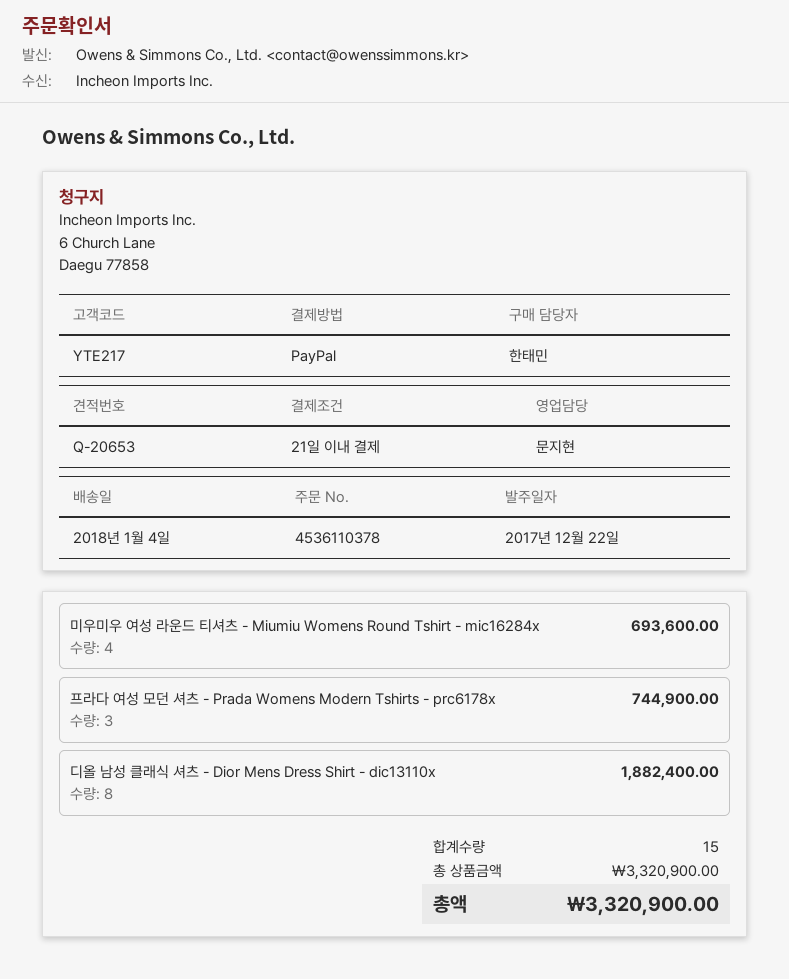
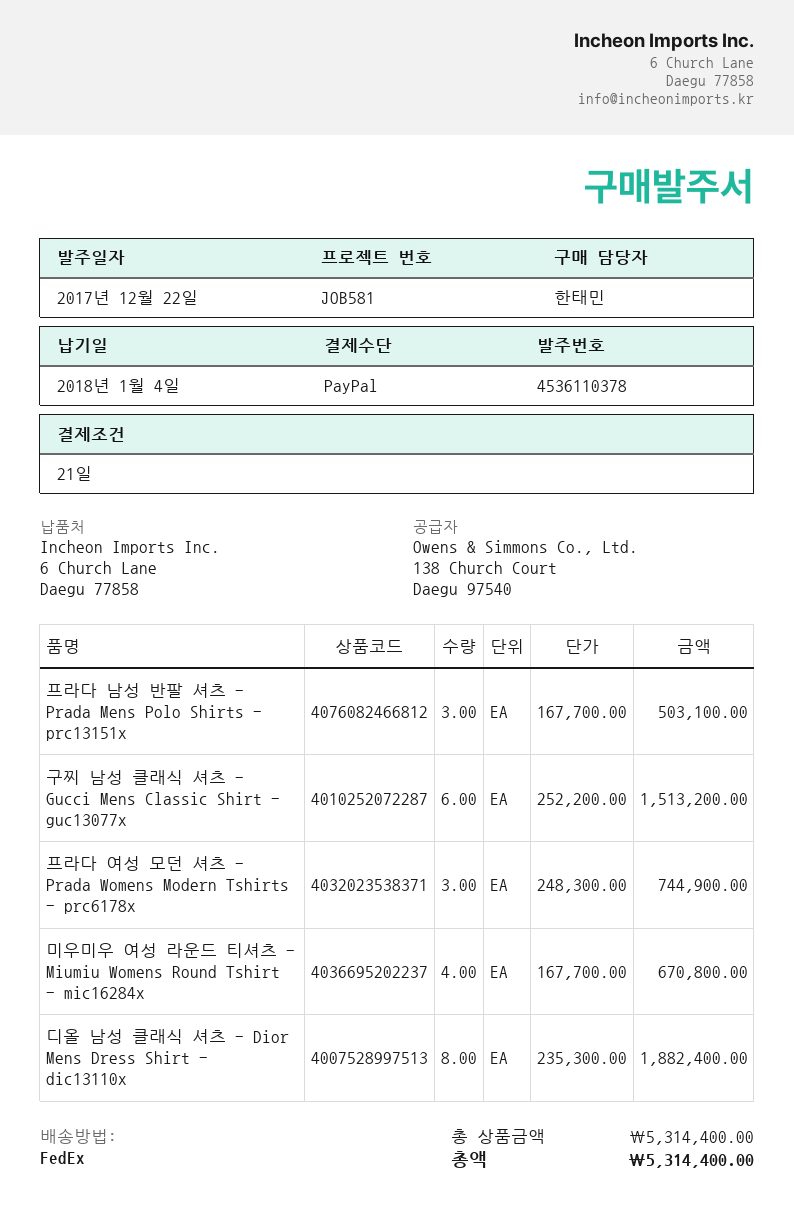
미우미우 여성 라운드 티셔츠 - Miumiu Womens Round Tshirt - mic16284x: 4 for 693600.00 -> 4 for 670800.00
프라다 남성 반팔 셔츠 - Prada Mens Polo Shirts - prc13151x: none -> 3 for 503100.00
구찌 남성 클래식 셔츠 - Gucci Mens Classic Shirt - guc13077x: none -> 6 for 1513200.00
subtotal: 3320900.00 -> 5314400.00
total: 3320900.00 -> 5314400.00

